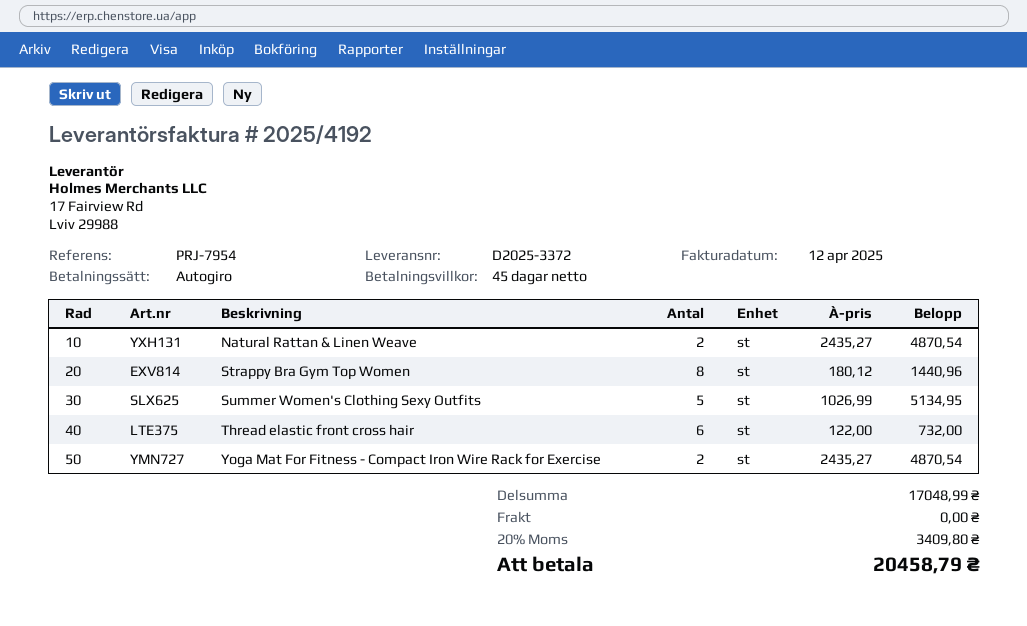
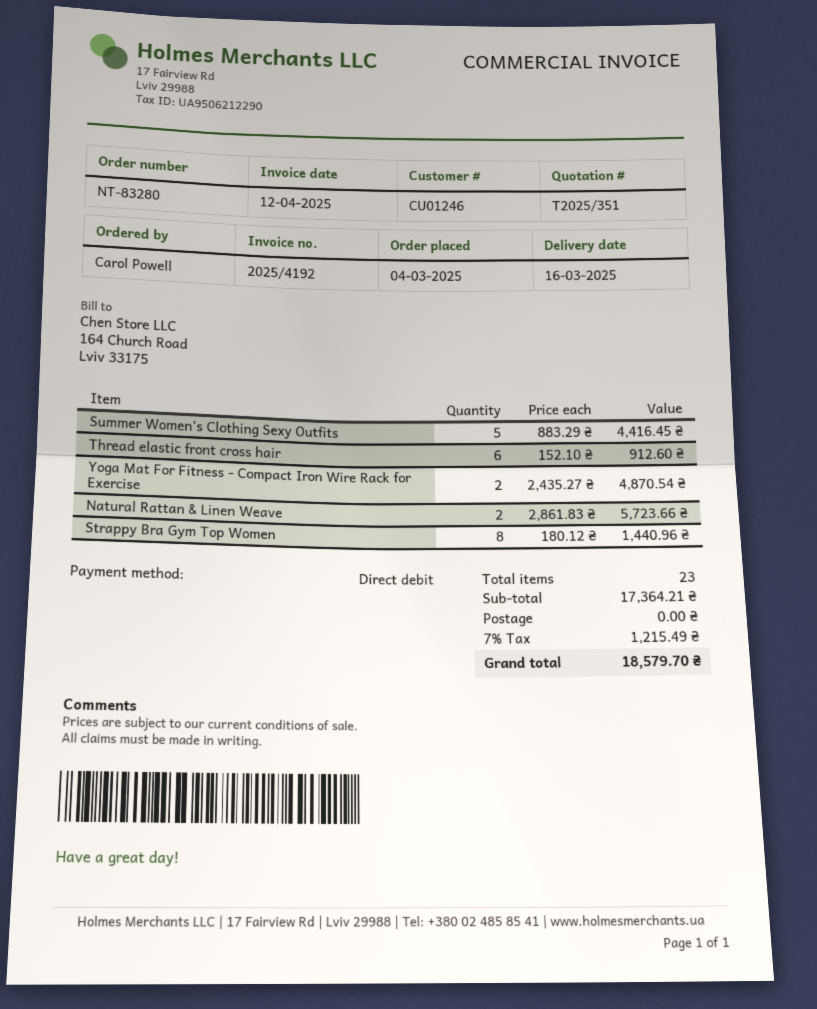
Natural Rattan & Linen Weave: 2 x 2435.27 = 4870.54 -> 2 x 2861.83 = 5723.66
Summer Women's Clothing Sexy Outfits: 5 x 1026.99 = 5134.95 -> 5 x 883.29 = 4416.45
Thread elastic front cross hair: 6 x 122.00 = 732.00 -> 6 x 152.10 = 912.60
subtotal: 17048.99 -> 17364.21
tax: 20% = 3409.80 -> 7% = 1215.49
total: 20458.79 -> 18579.70

